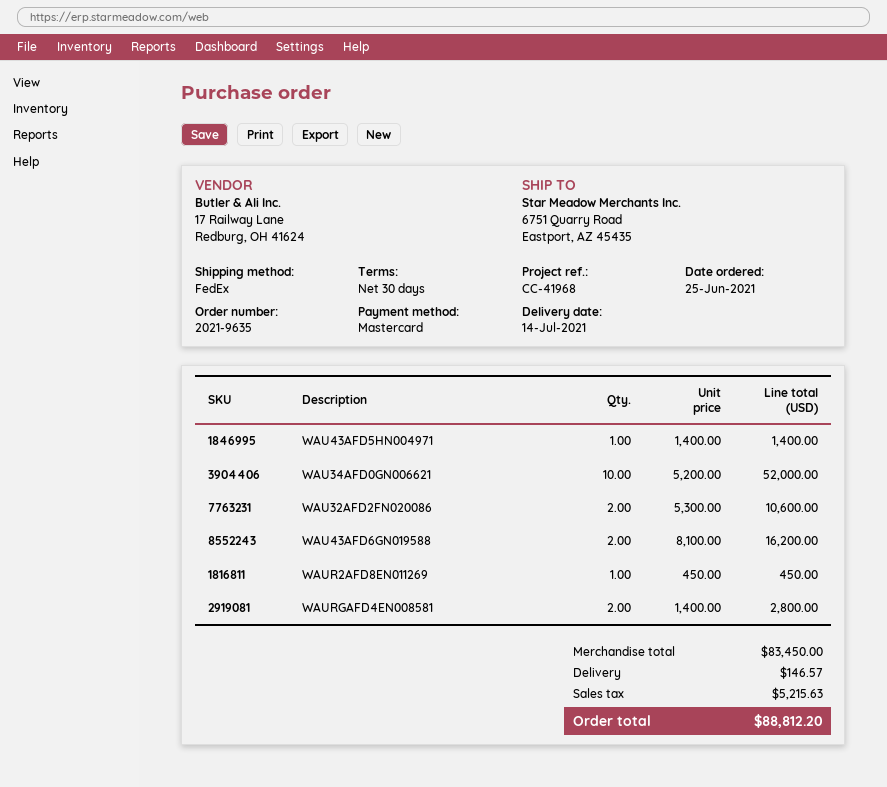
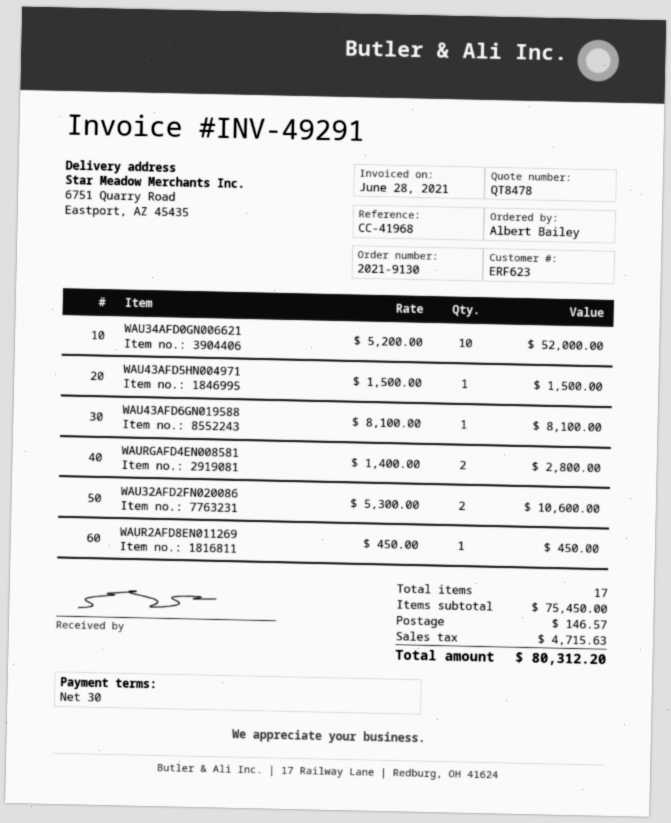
order number: 2021-9635 -> 2021-9130
WAU43AFD5HN004971: 1 x 1400.00 = 1400.00 -> 1 x 1500.00 = 1500.00
WAU43AFD6GN019588: 2 x 8100.00 = 16200.00 -> 1 x 8100.00 = 8100.00
subtotal: 83450.00 -> 75450.00
tax: 5215.63 -> 4715.63
total: 88812.20 -> 80312.20

